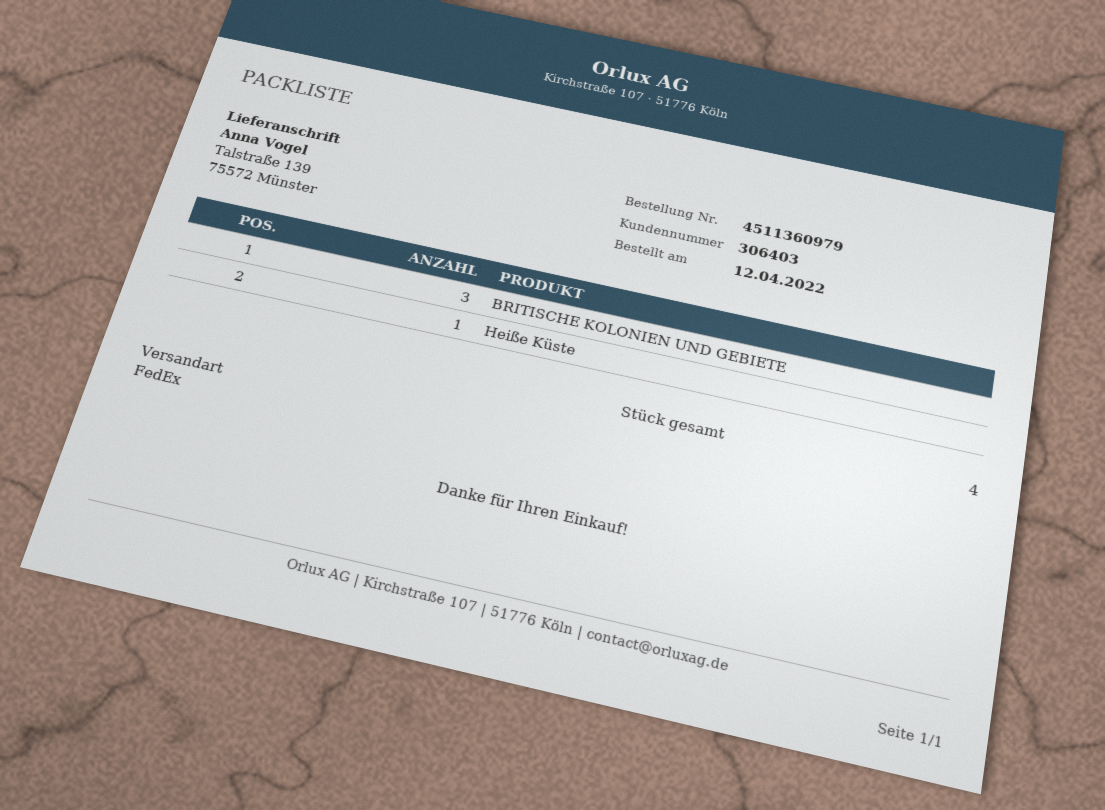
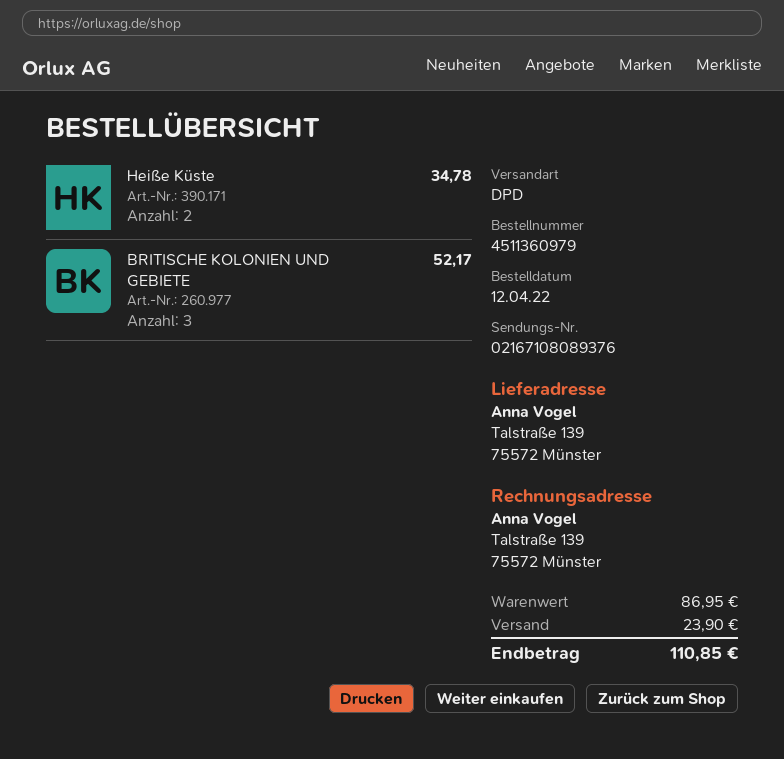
shipping method: FedEx -> DPD
Heiße Küste: 1 -> 2

